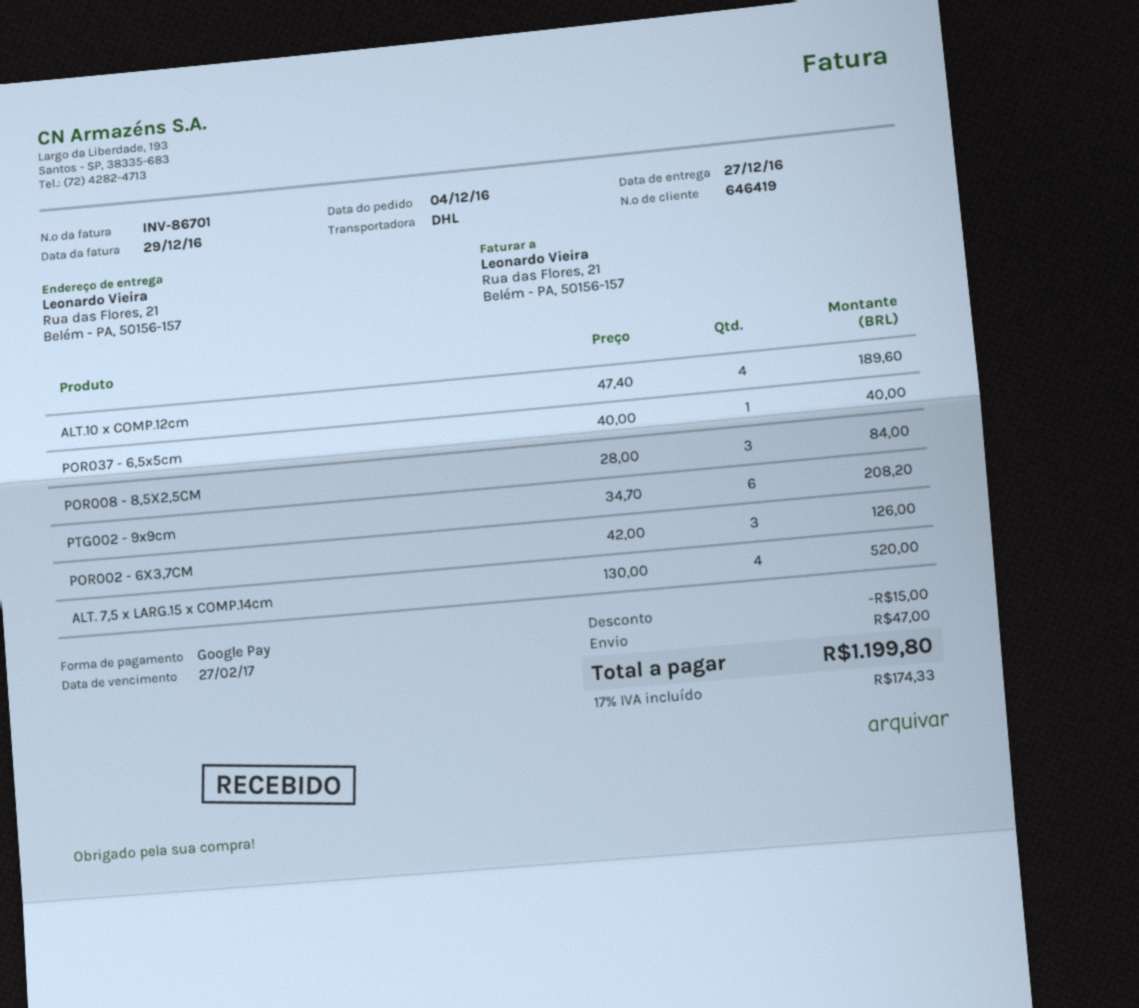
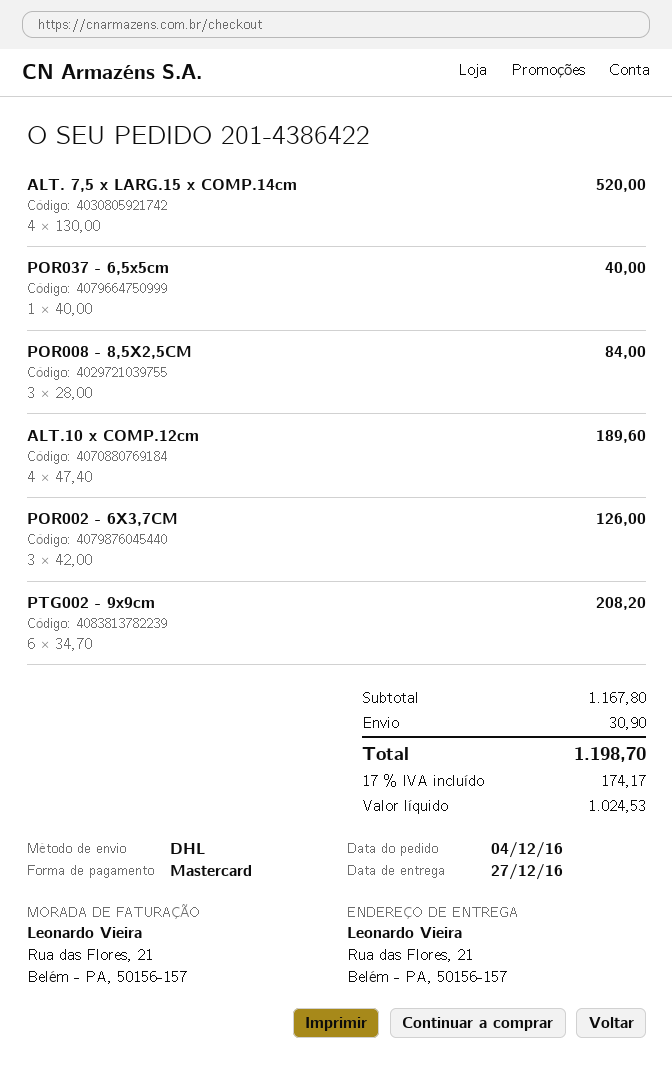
payment method: Google Pay -> Mastercard
discount: 15.00 -> none
shipping: 47.00 -> 30.90
tax: 17% = 174.33 -> 17% = 174.17
total: 1199.80 -> 1198.70

